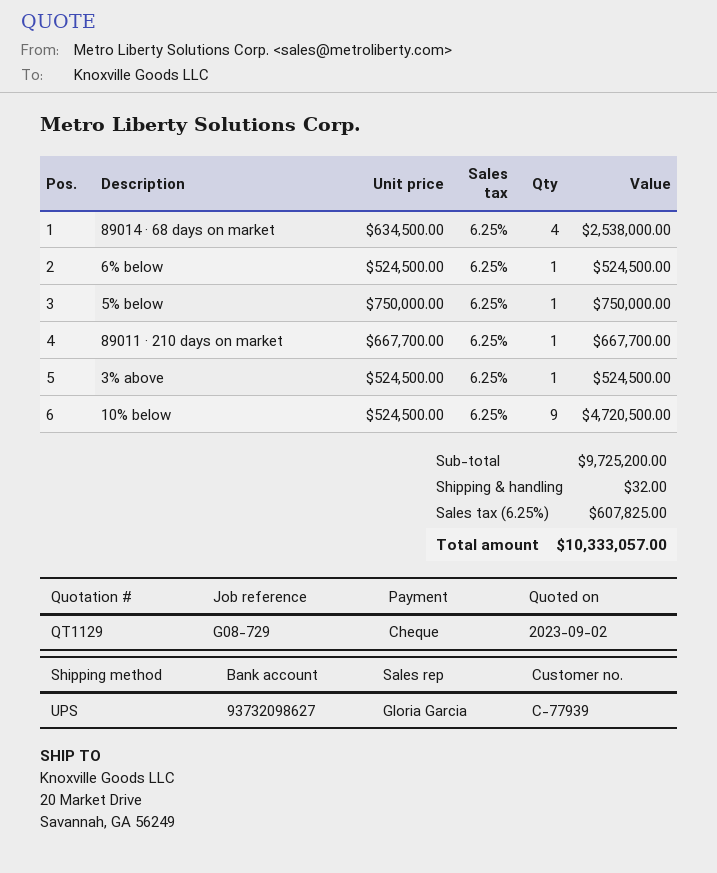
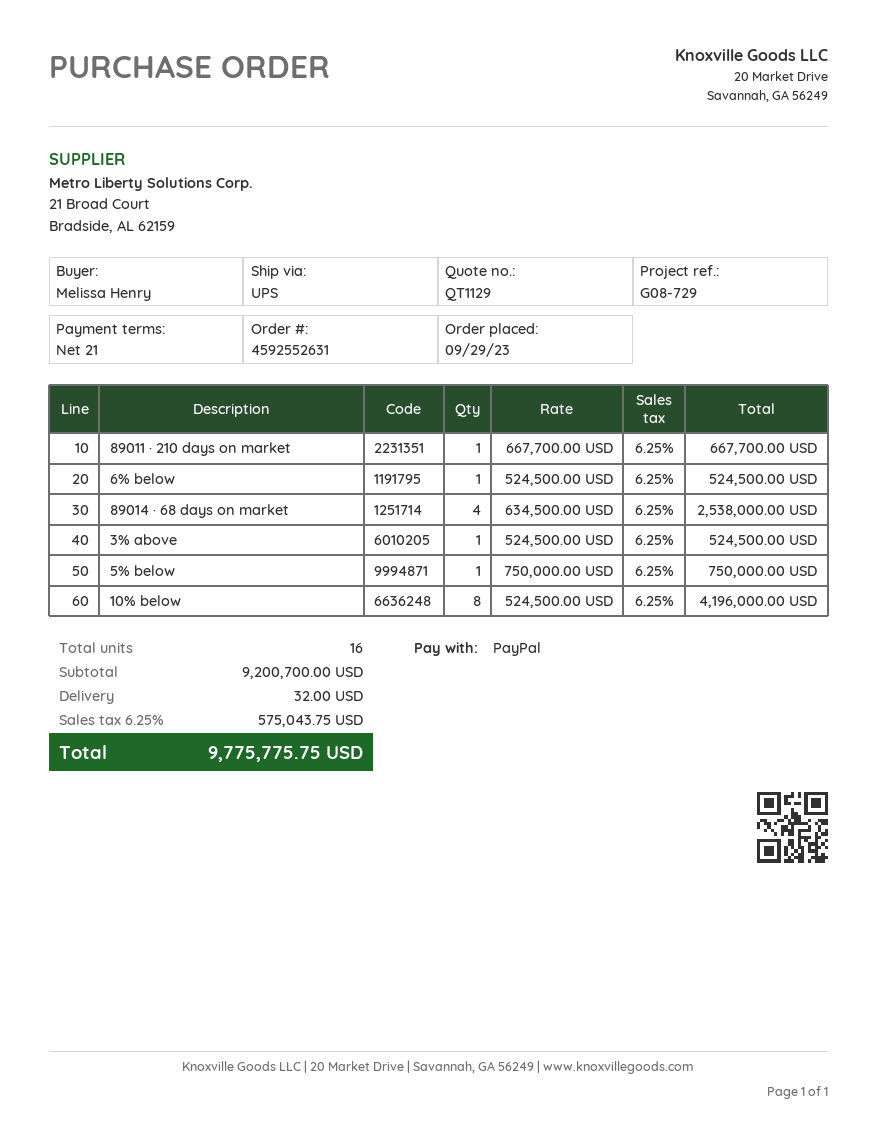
payment method: cheque -> PayPal
10% below: 9 x 524500.00 = 4720500.00 -> 8 x 524500.00 = 4196000.00
subtotal: 9725200.00 -> 9200700.00
tax: 6.25% = 607825.00 -> 6.25% = 575043.75
total: 10333057.00 -> 9775775.75

